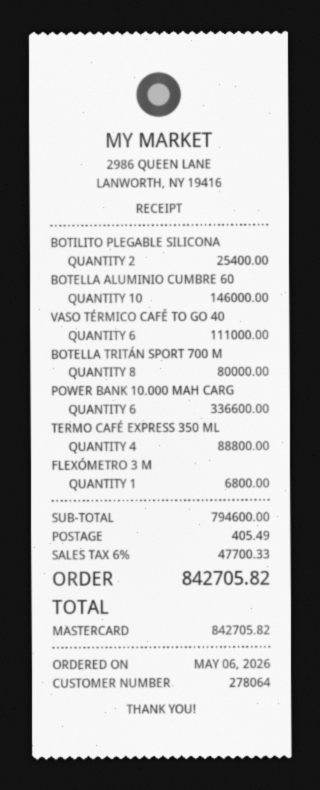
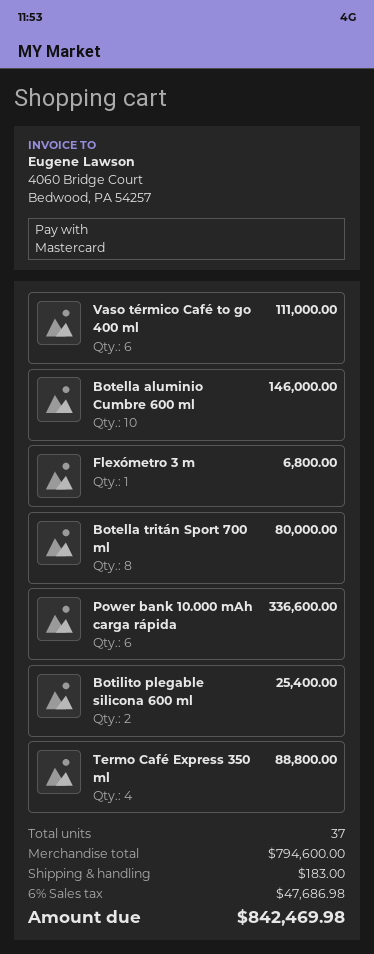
shipping: 405.49 -> 183.00
tax: 6% = 47700.33 -> 6% = 47686.98
total: 842705.82 -> 842469.98

